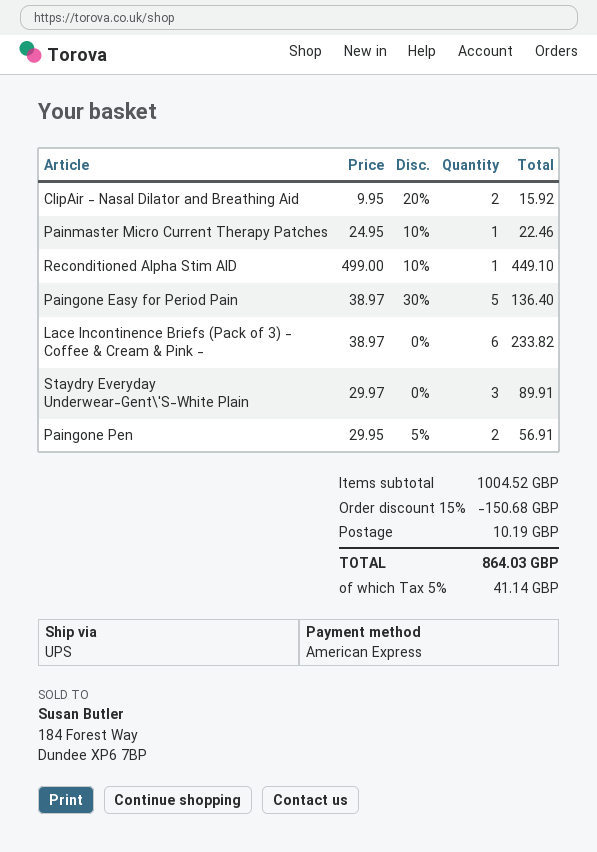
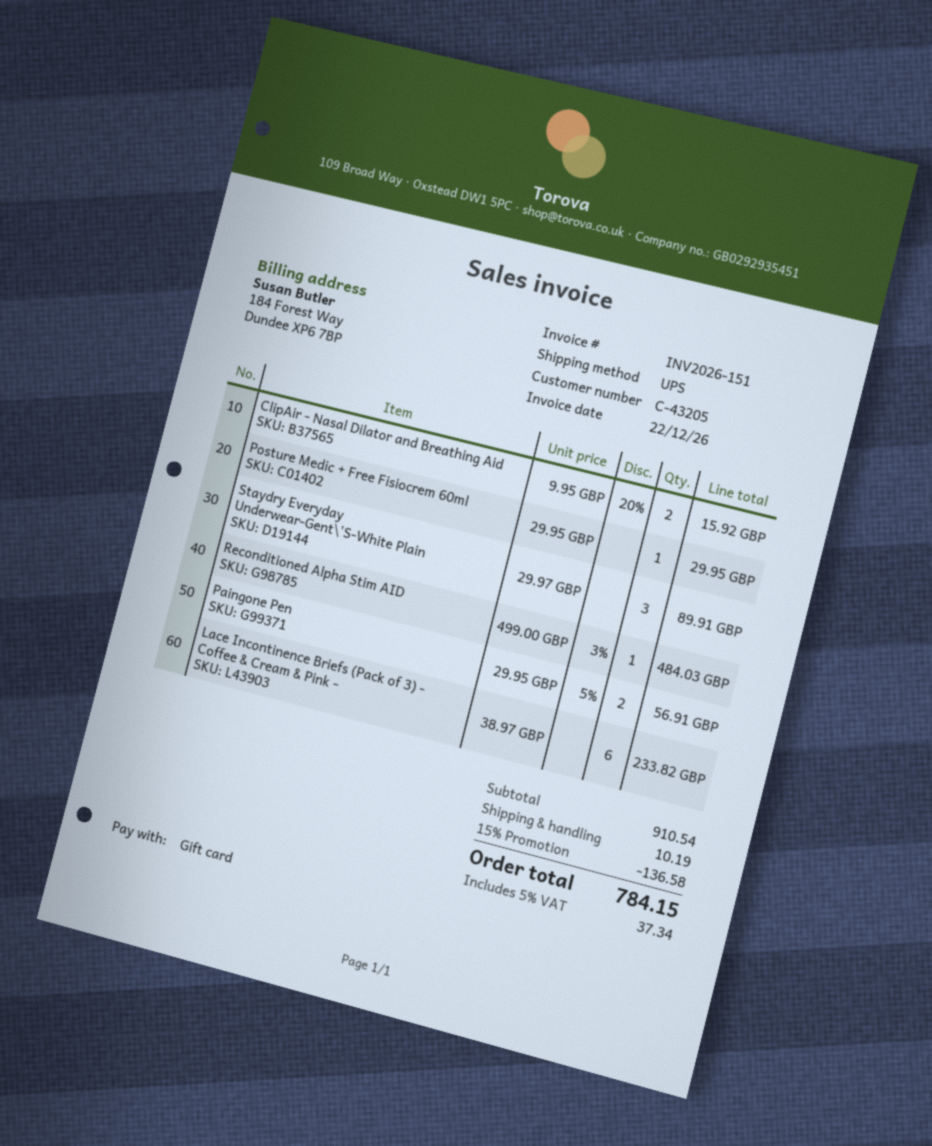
payment method: American Express -> gift card
Painmaster Micro Current Therapy Patches: 1 x 24.95 - 10% = 22.46 -> none
Reconditioned Alpha Stim AID: 1 x 499.00 - 10% = 449.10 -> 1 x 499.00 - 3% = 484.03
Paingone Easy for Period Pain: 5 x 38.97 - 30% = 136.40 -> none
Posture Medic + Free Fisiocrem 60ml: none -> 1 x 29.95 = 29.95
subtotal: 1004.52 -> 910.54
discount: 15% = 150.68 -> 15% = 136.58
tax: 5% = 41.14 -> 5% = 37.34
total: 864.03 -> 784.15

